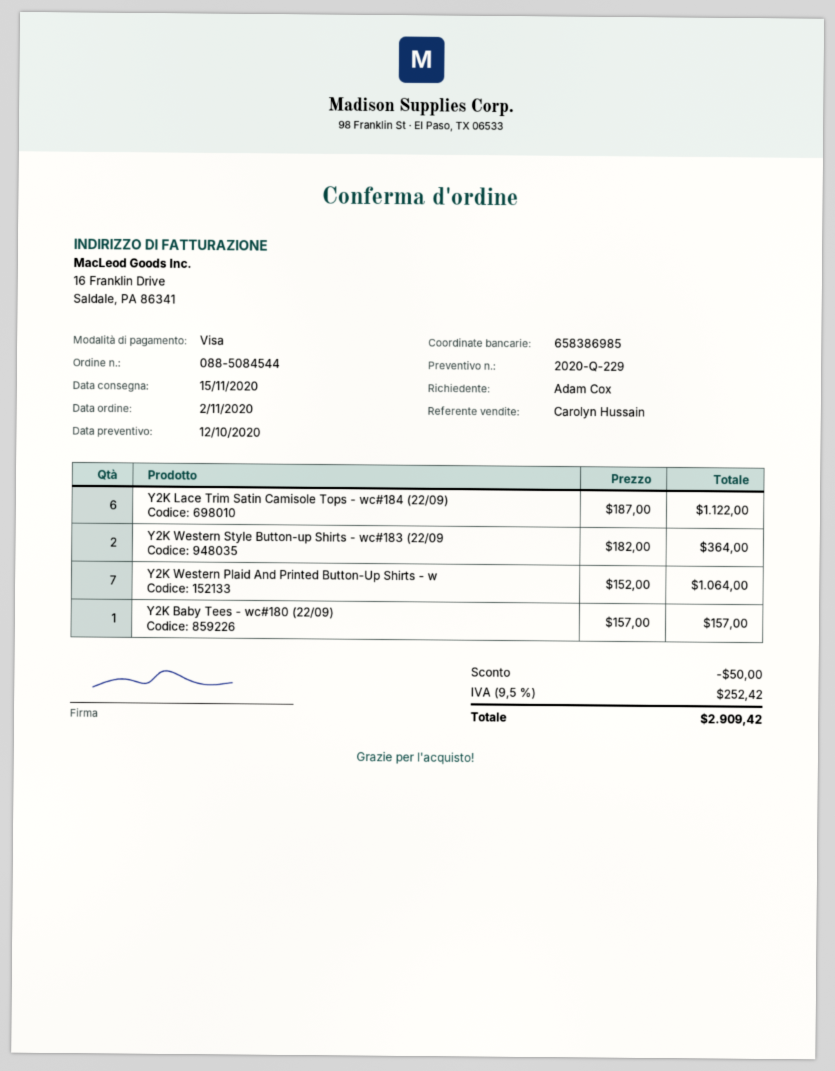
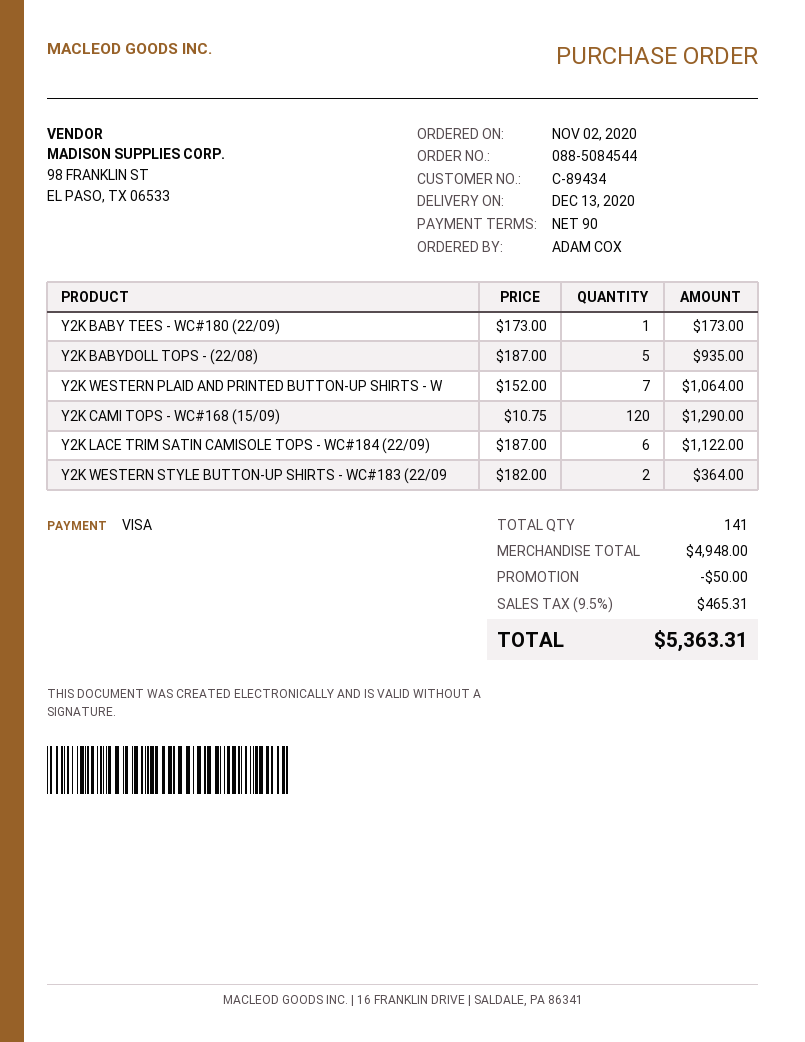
delivery date: 2020-11-15 -> 2020-12-13
Y2K Baby Tees - wc#180 (22/09): 1 x 157.00 = 157.00 -> 1 x 173.00 = 173.00
Y2K BABYDOLL TOPS - (22/08): none -> 5 x 187.00 = 935.00
Y2K CAMI TOPS - WC#168 (15/09): none -> 120 x 10.75 = 1290.00
tax: 9.5% = 252.42 -> 9.5% = 465.31
total: 2909.42 -> 5363.31

